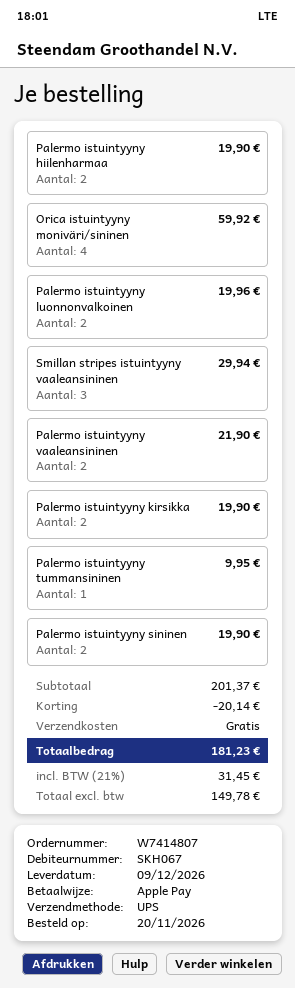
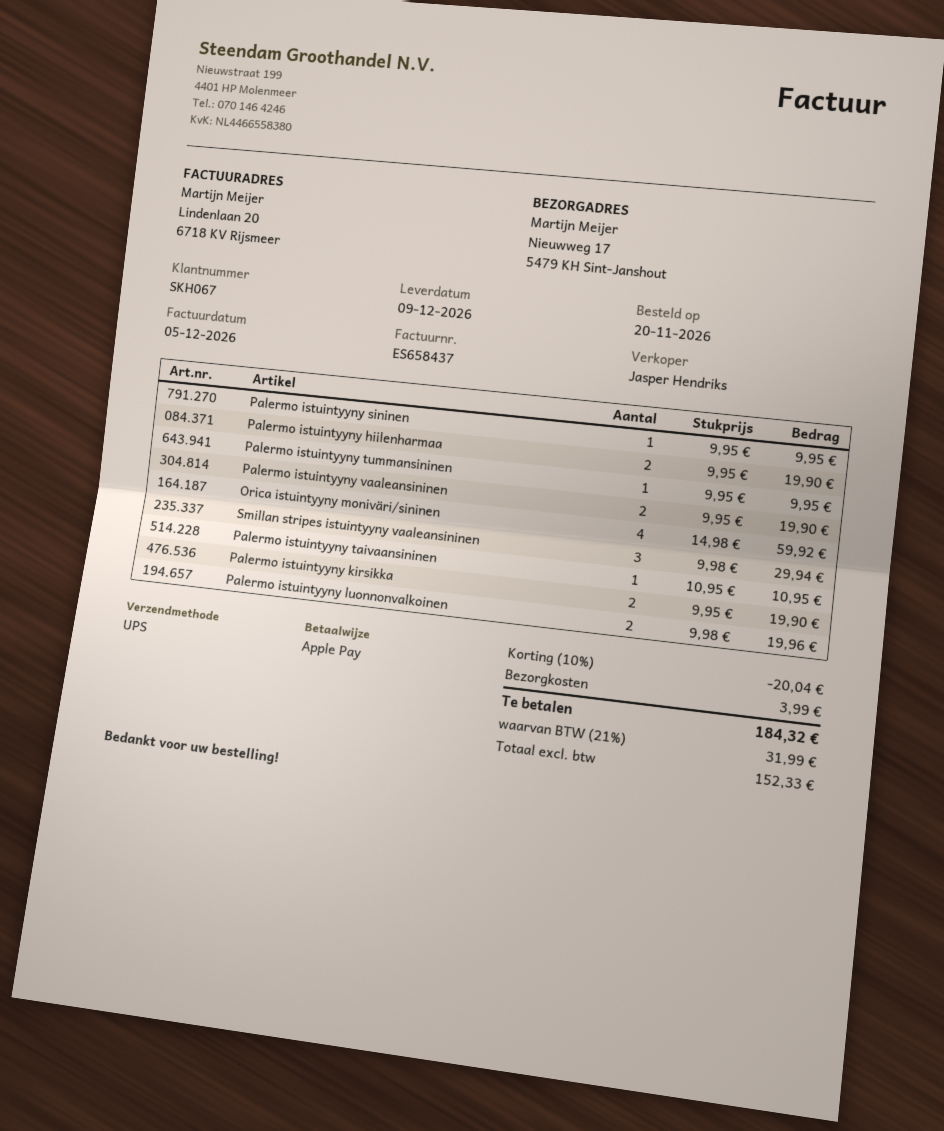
Palermo istuintyyny vaaleansininen: 2 for 21.90 -> 2 for 19.90
Palermo istuintyyny sininen: 2 for 19.90 -> 1 for 9.95
Palermo istuintyyny taivaansininen: none -> 1 for 10.95
discount: 20.14 -> 20.04
shipping: 0.00 -> 3.99
net: 149.78 -> 152.33
tax: 21% = 31.45 -> 21% = 31.99
total: 181.23 -> 184.32

